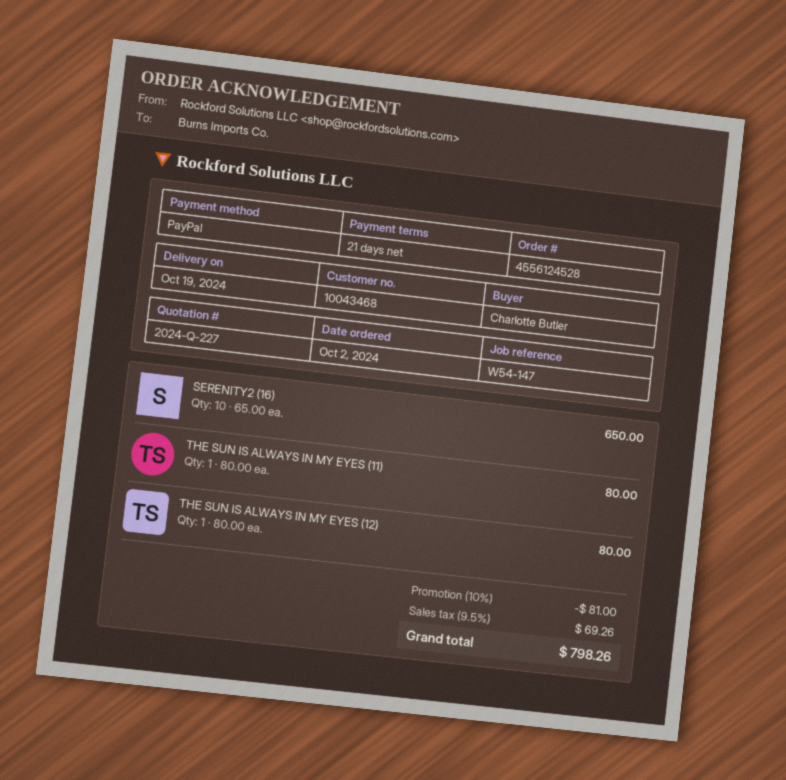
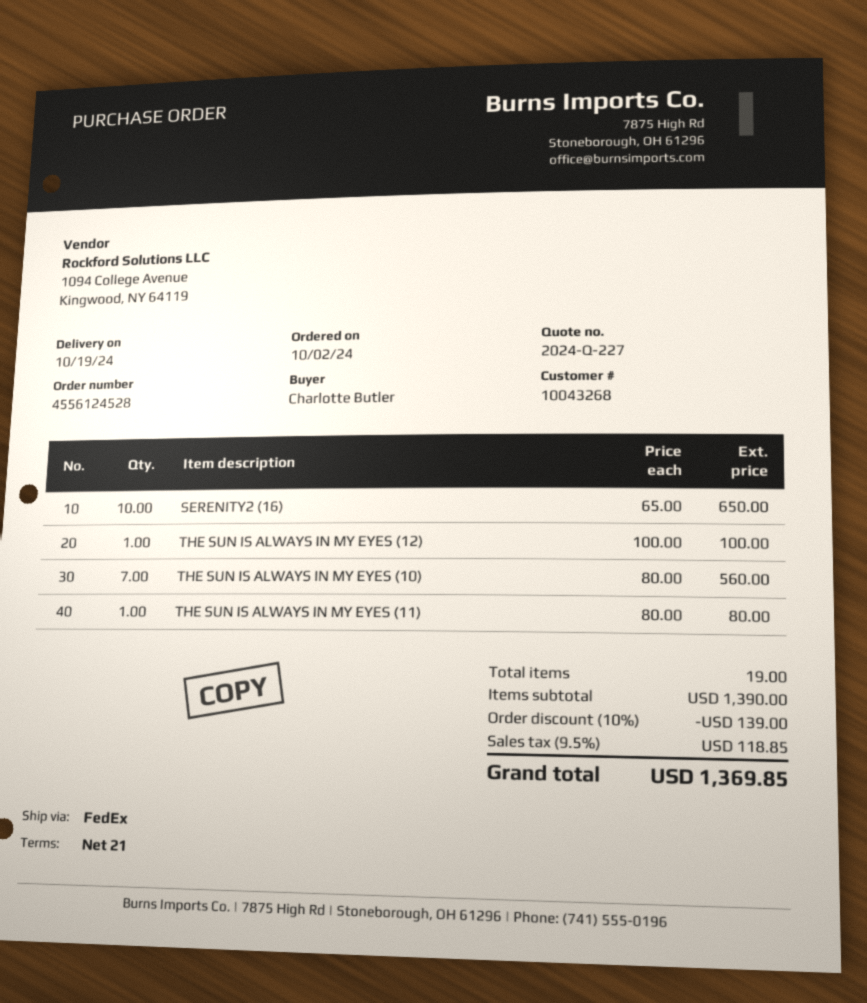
customer number: 10043468 -> 10043268
THE SUN IS ALWAYS IN MY EYES (12): 1 x 80.00 = 80.00 -> 1 x 100.00 = 100.00
THE SUN IS ALWAYS IN MY EYES (10): none -> 7 x 80.00 = 560.00
discount: 10% = 81.00 -> 10% = 139.00
tax: 9.5% = 69.26 -> 9.5% = 118.85
total: 798.26 -> 1369.85

